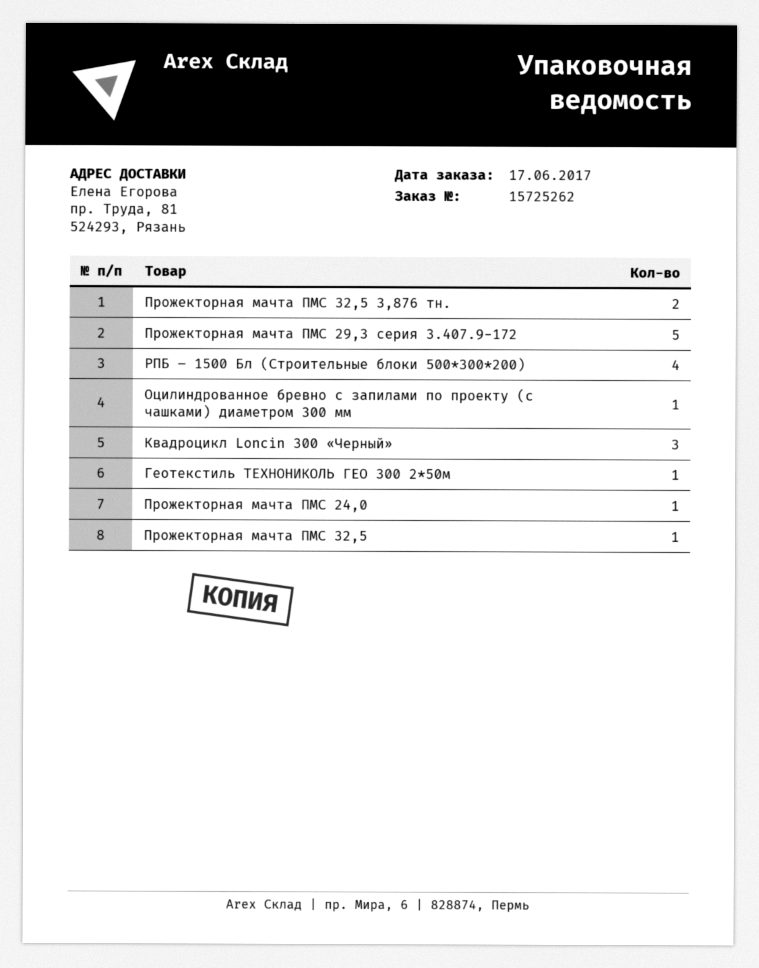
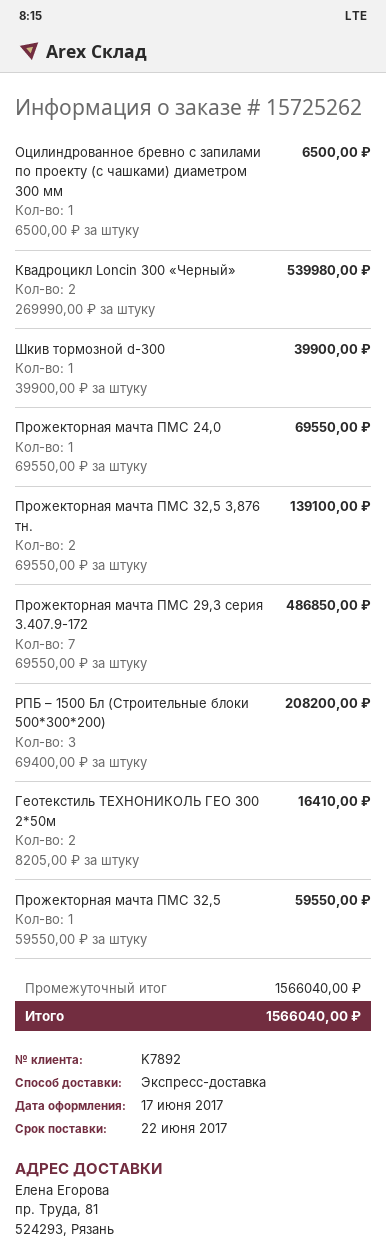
Прожекторная мачта ПМС 29,3 серия 3.407.9-172: 5 -> 7
РПБ – 1500 Бл (Строительные блоки 500*300*200): 4 -> 3
Квадроцикл Loncin 300 «Черный»: 3 -> 2
Геотекстиль ТЕХНОНИКОЛЬ ГЕО 300 2*50м: 1 -> 2
Шкив тормозной d-300: none -> 1

